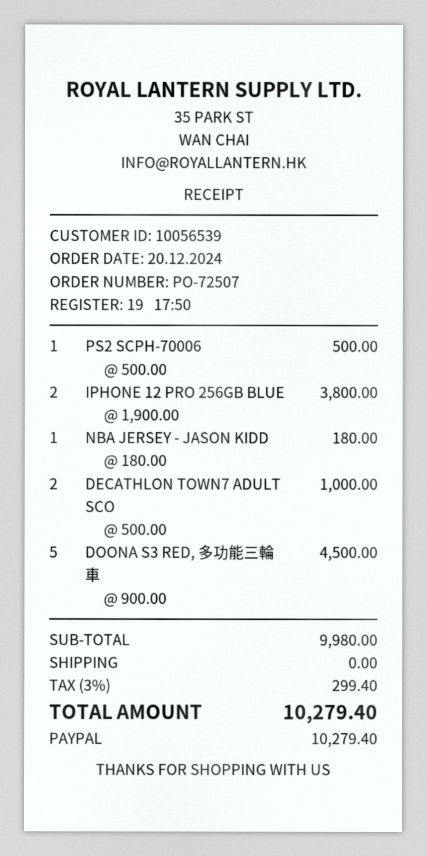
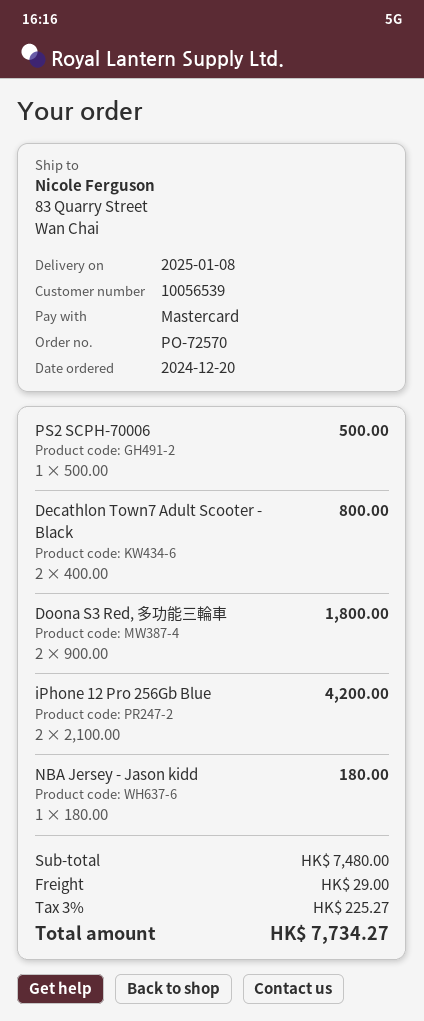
order number: PO-72507 -> PO-72570
payment method: PayPal -> Mastercard
IPHONE 12 PRO 256GB BLUE: 2 x 1900.00 = 3800.00 -> 2 x 2100.00 = 4200.00
DECATHLON TOWN7 ADULT SCO: 2 x 500.00 = 1000.00 -> 2 x 400.00 = 800.00
DOONA S3 RED, 多功能三輪車: 5 x 900.00 = 4500.00 -> 2 x 900.00 = 1800.00
subtotal: 9980.00 -> 7480.00
shipping: 0.00 -> 29.00
tax: 3% = 299.40 -> 3% = 225.27
total: 10279.40 -> 7734.27

